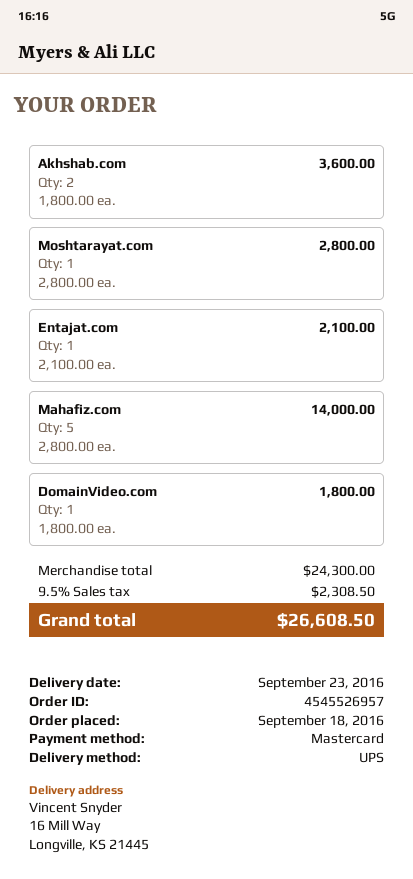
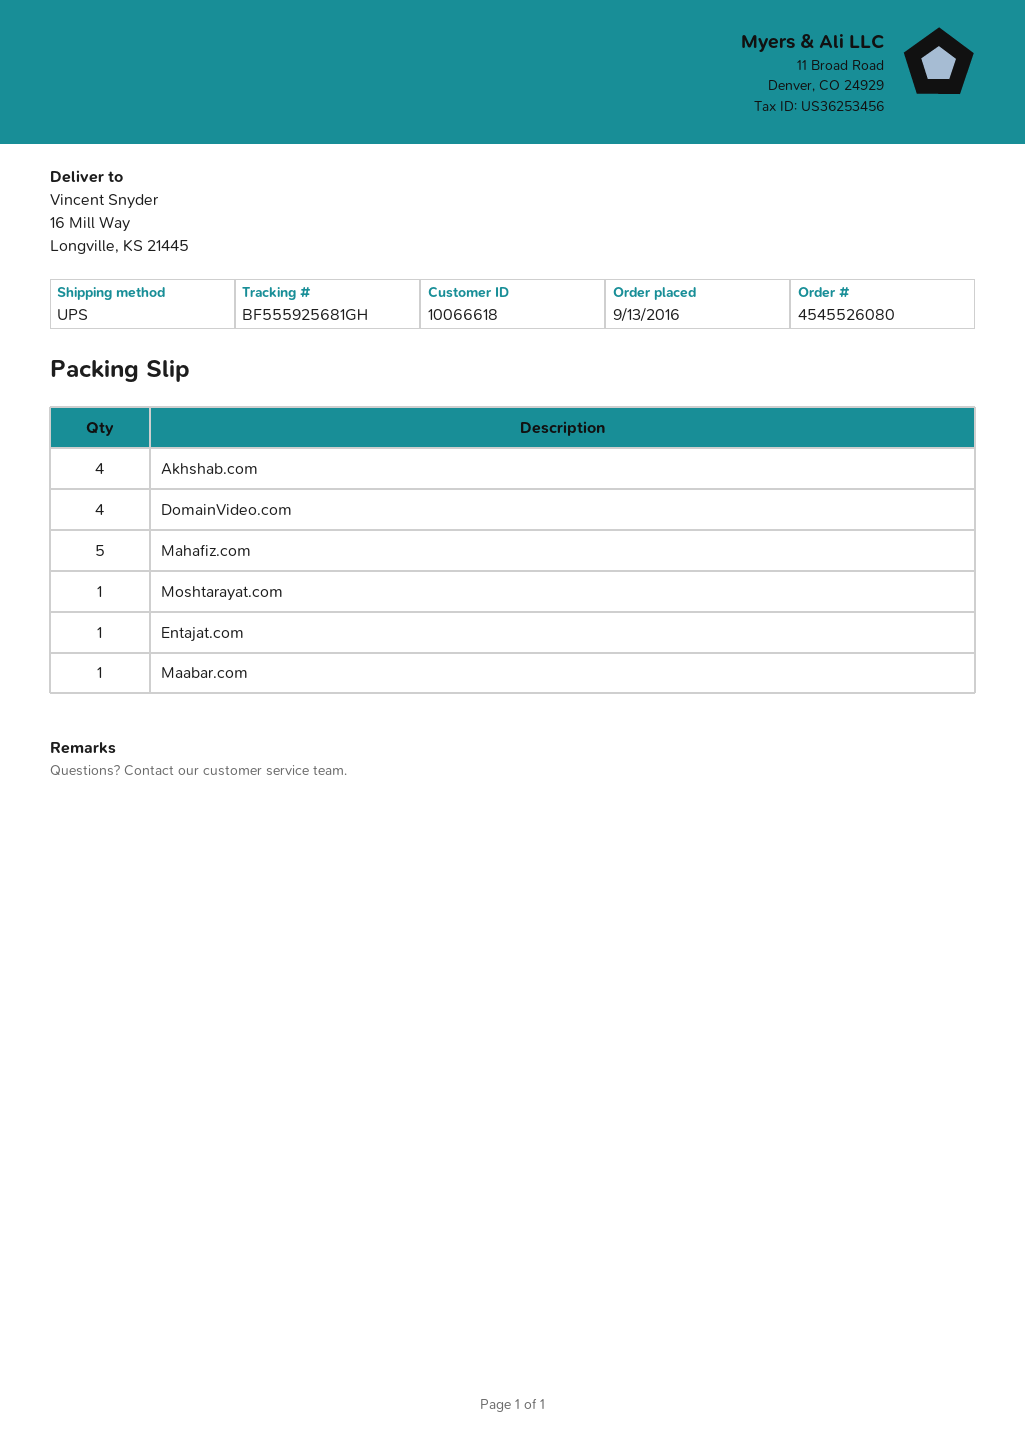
order number: 4545526957 -> 4545526080
order date: 2016-09-18 -> 2016-09-13
Akhshab.com: 2 -> 4
DomainVideo.com: 1 -> 4
Maabar.com: none -> 1

